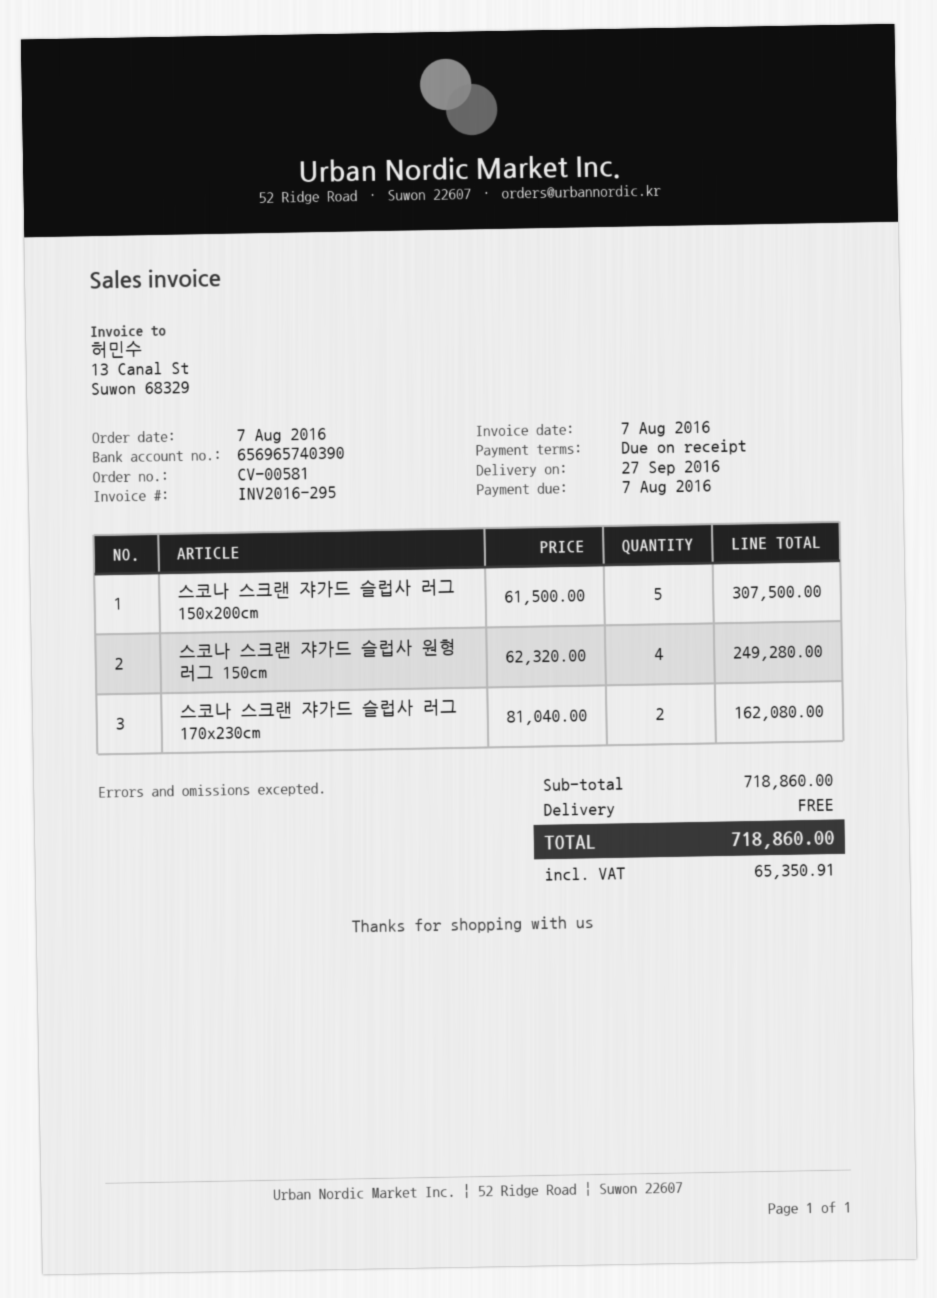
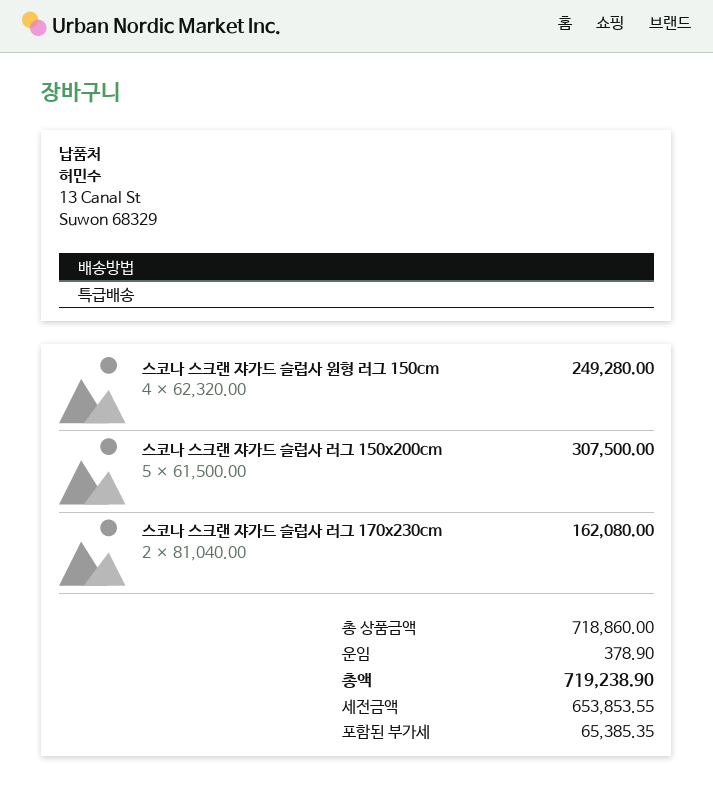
shipping: 0.00 -> 378.90
tax: 65350.91 -> 65385.35
total: 718860.00 -> 719238.90

